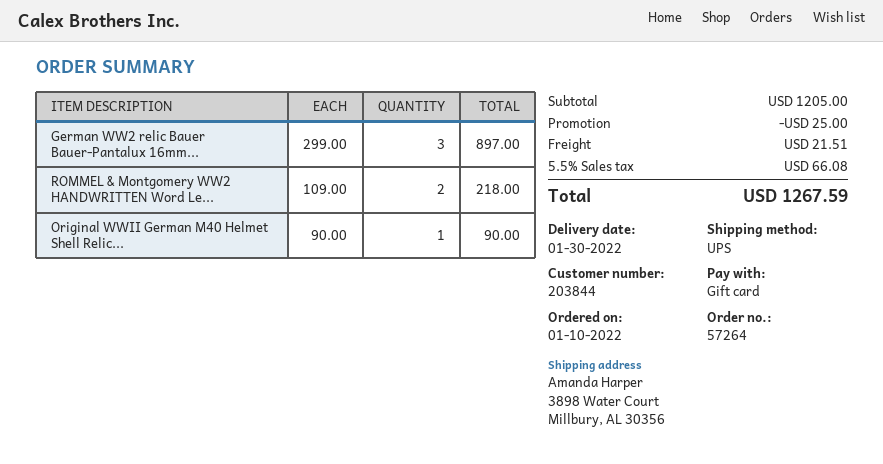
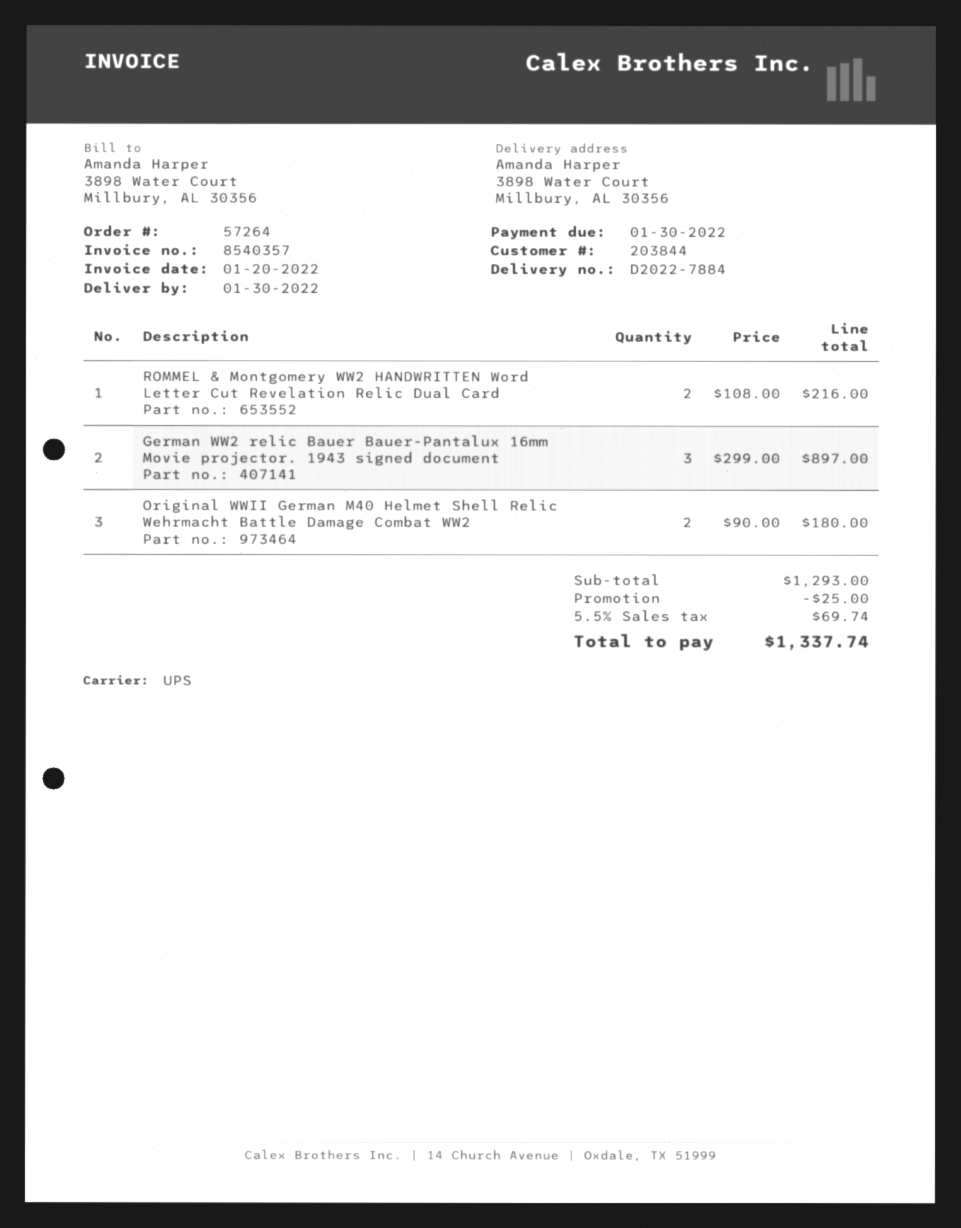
ROMMEL & Montgomery WW2 HANDWRITTEN Word Le...: 2 x 109.00 = 218.00 -> 2 x 108.00 = 216.00
Original WWII German M40 Helmet Shell Relic...: 1 x 90.00 = 90.00 -> 2 x 90.00 = 180.00
subtotal: 1205.00 -> 1293.00
shipping: 21.51 -> none
tax: 5.5% = 66.08 -> 5.5% = 69.74
total: 1267.59 -> 1337.74

